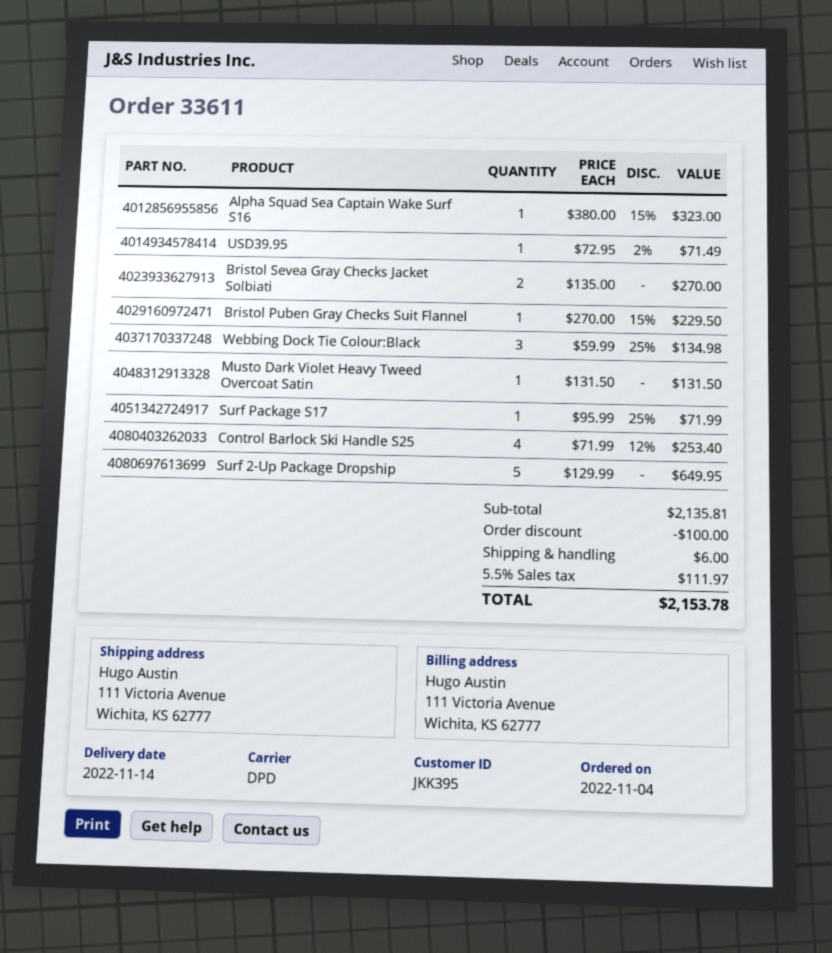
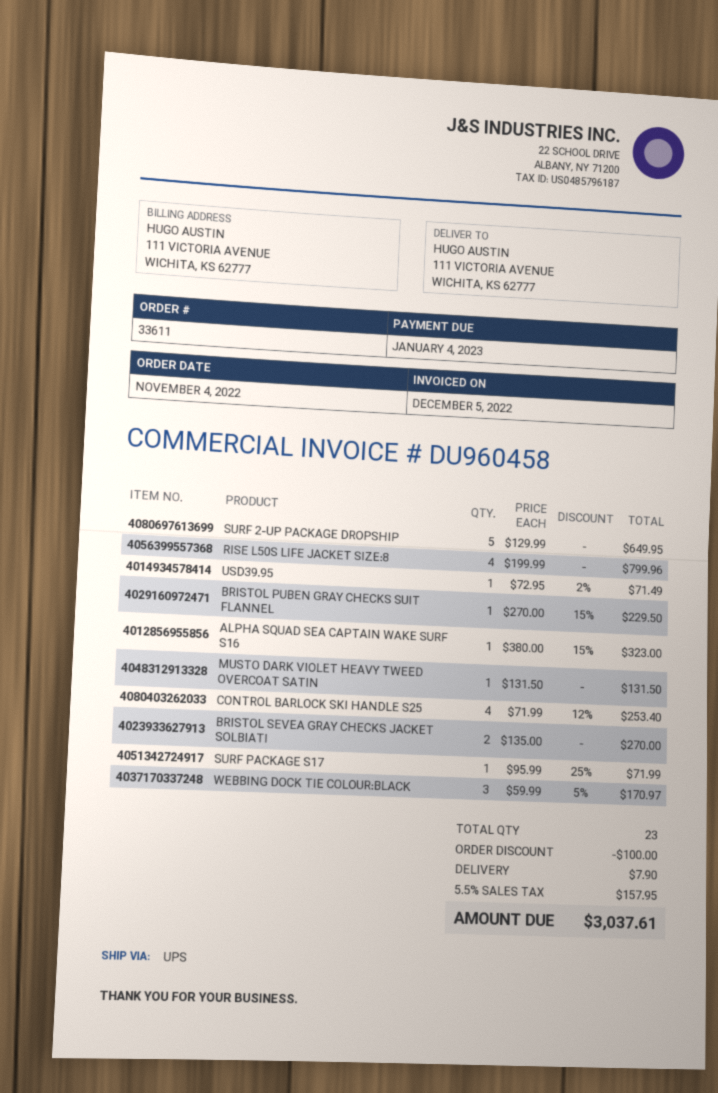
shipping method: DPD -> UPS
Webbing Dock Tie Colour:Black: 3 x 59.99 - 25% = 134.98 -> 3 x 59.99 - 5% = 170.97
RISE L50S LIFE JACKET SIZE:8: none -> 4 x 199.99 = 799.96
shipping: 6.00 -> 7.90
tax: 5.5% = 111.97 -> 5.5% = 157.95
total: 2153.78 -> 3037.61

